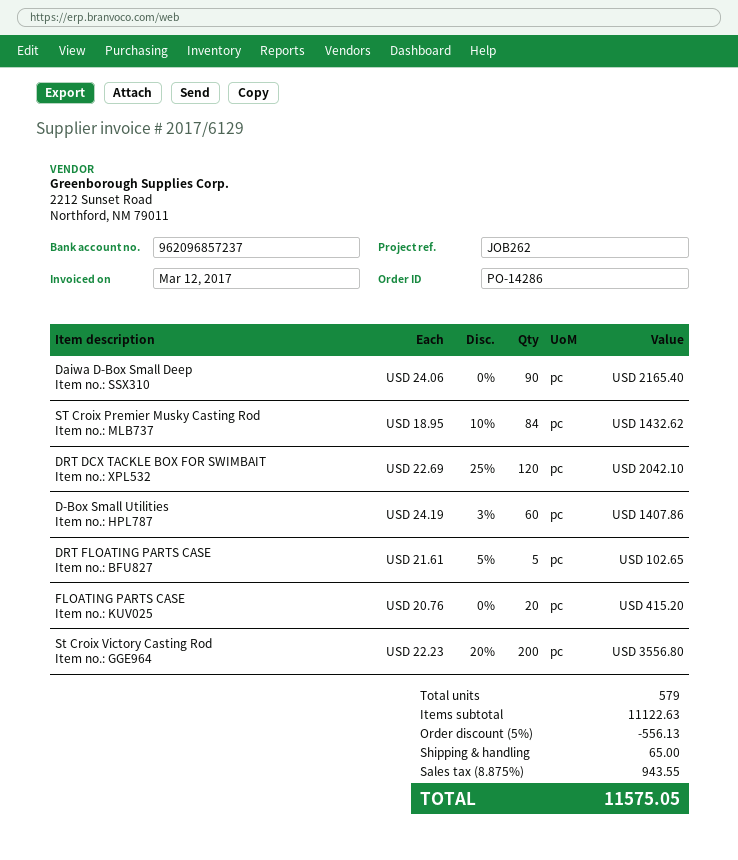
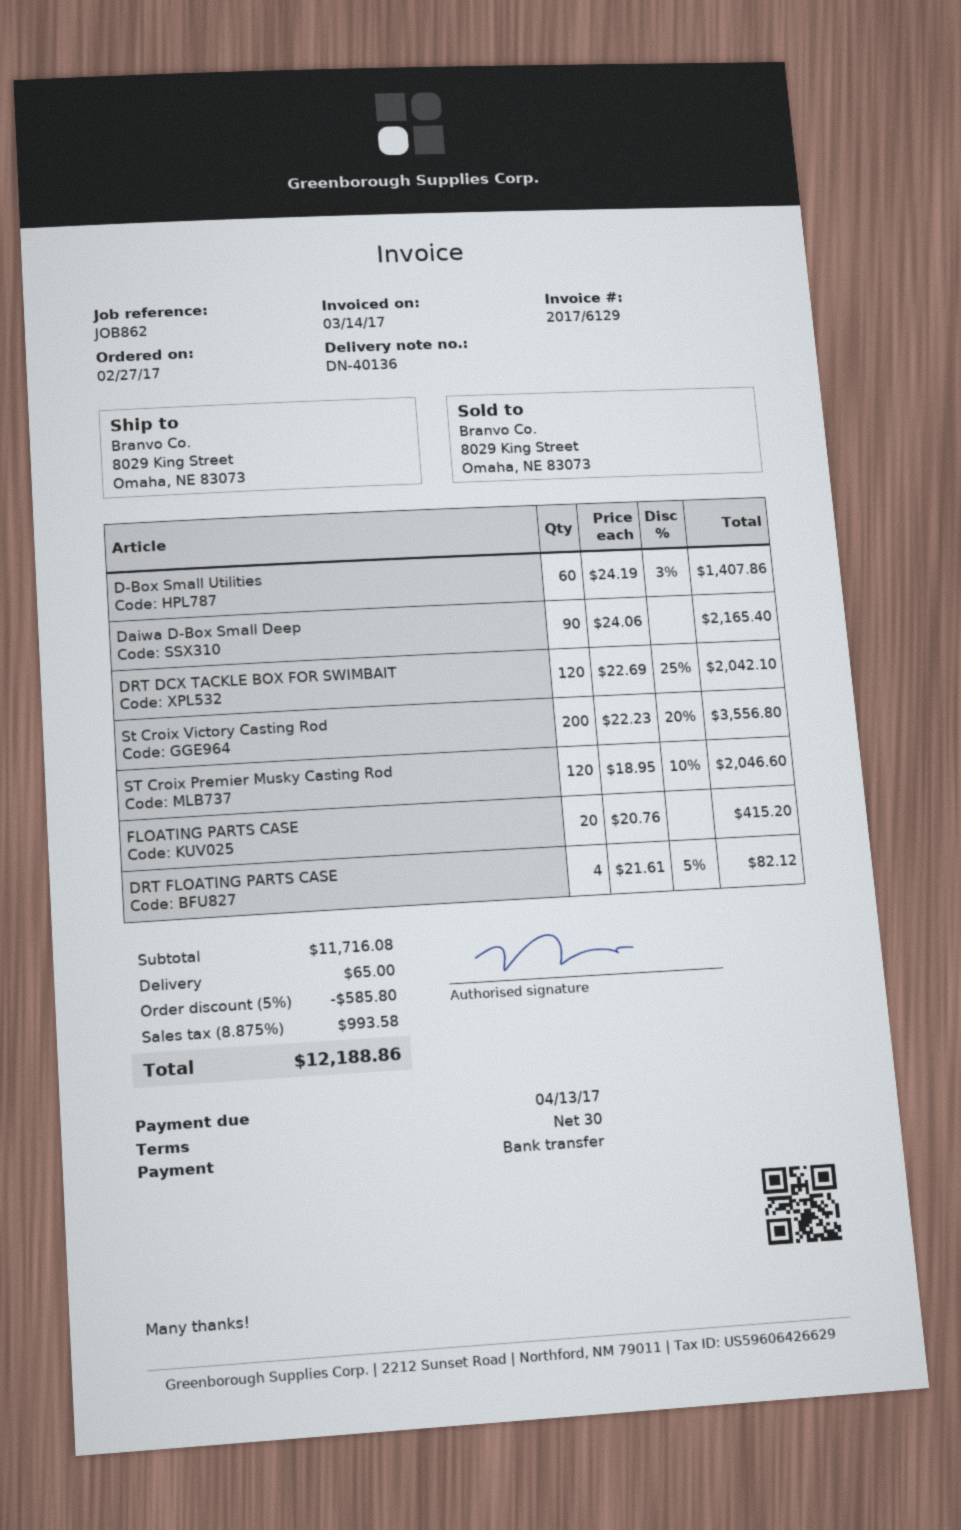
invoice date: 2017-03-12 -> 2017-03-14
reference: JOB262 -> JOB862
ST Croix Premier Musky Casting Rod: 84 x 18.95 - 10% = 1432.62 -> 120 x 18.95 - 10% = 2046.60
DRT FLOATING PARTS CASE: 5 x 21.61 - 5% = 102.65 -> 4 x 21.61 - 5% = 82.12
subtotal: 11122.63 -> 11716.08
discount: 5% = 556.13 -> 5% = 585.80
tax: 8.875% = 943.55 -> 8.875% = 993.58
total: 11575.05 -> 12188.86

